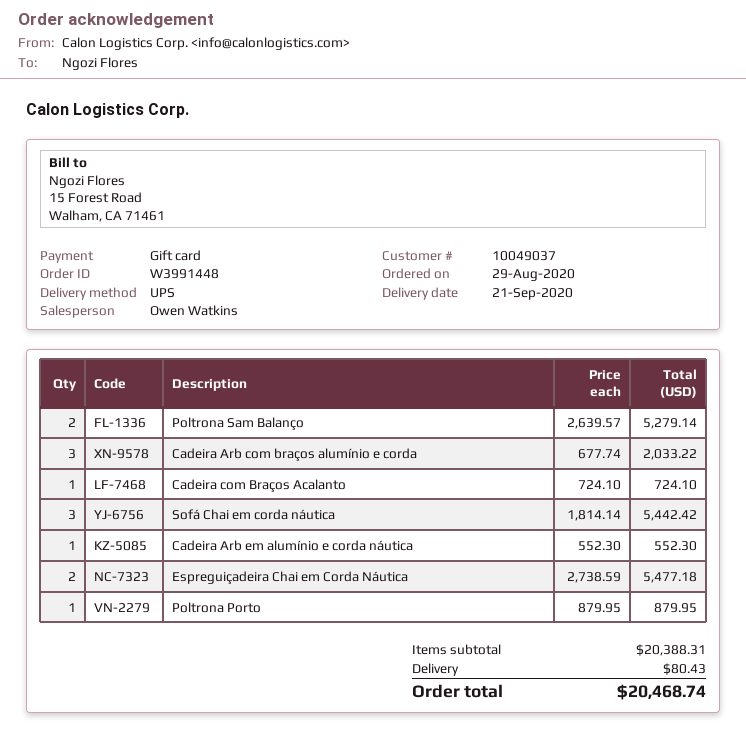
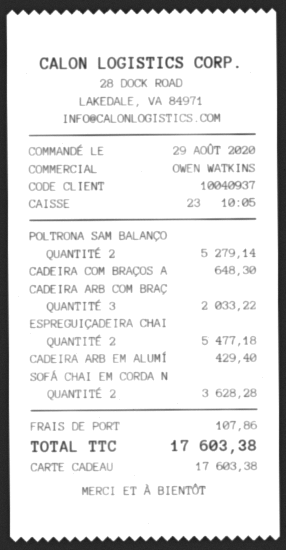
customer number: 10049037 -> 10040937
Cadeira com Braços Acalanto: 1 for 724.10 -> 1 for 648.30
Sofá Chai em corda náutica: 3 for 5442.42 -> 2 for 3628.28
Cadeira Arb em alumínio e corda náutica: 1 for 552.30 -> 1 for 429.40
Poltrona Porto: 1 for 879.95 -> none
shipping: 80.43 -> 107.86
total: 20468.74 -> 17603.38

